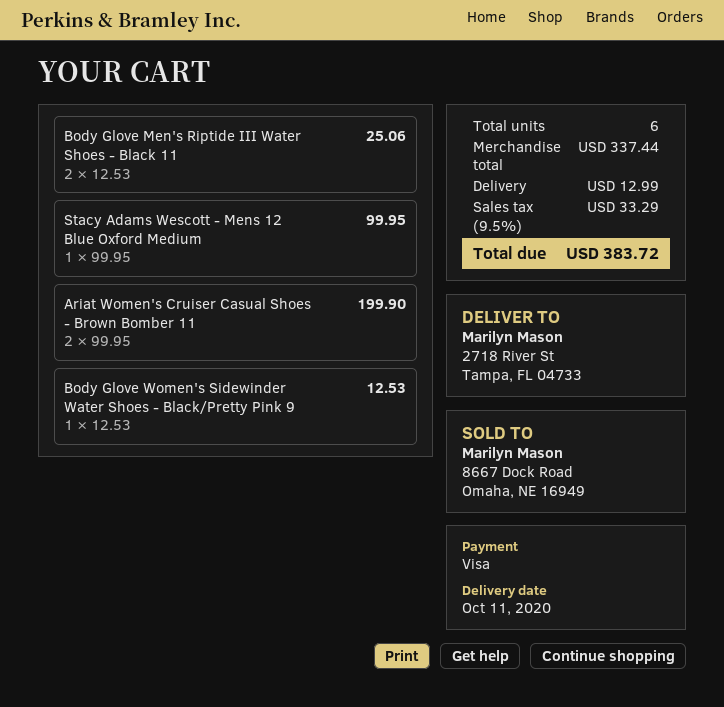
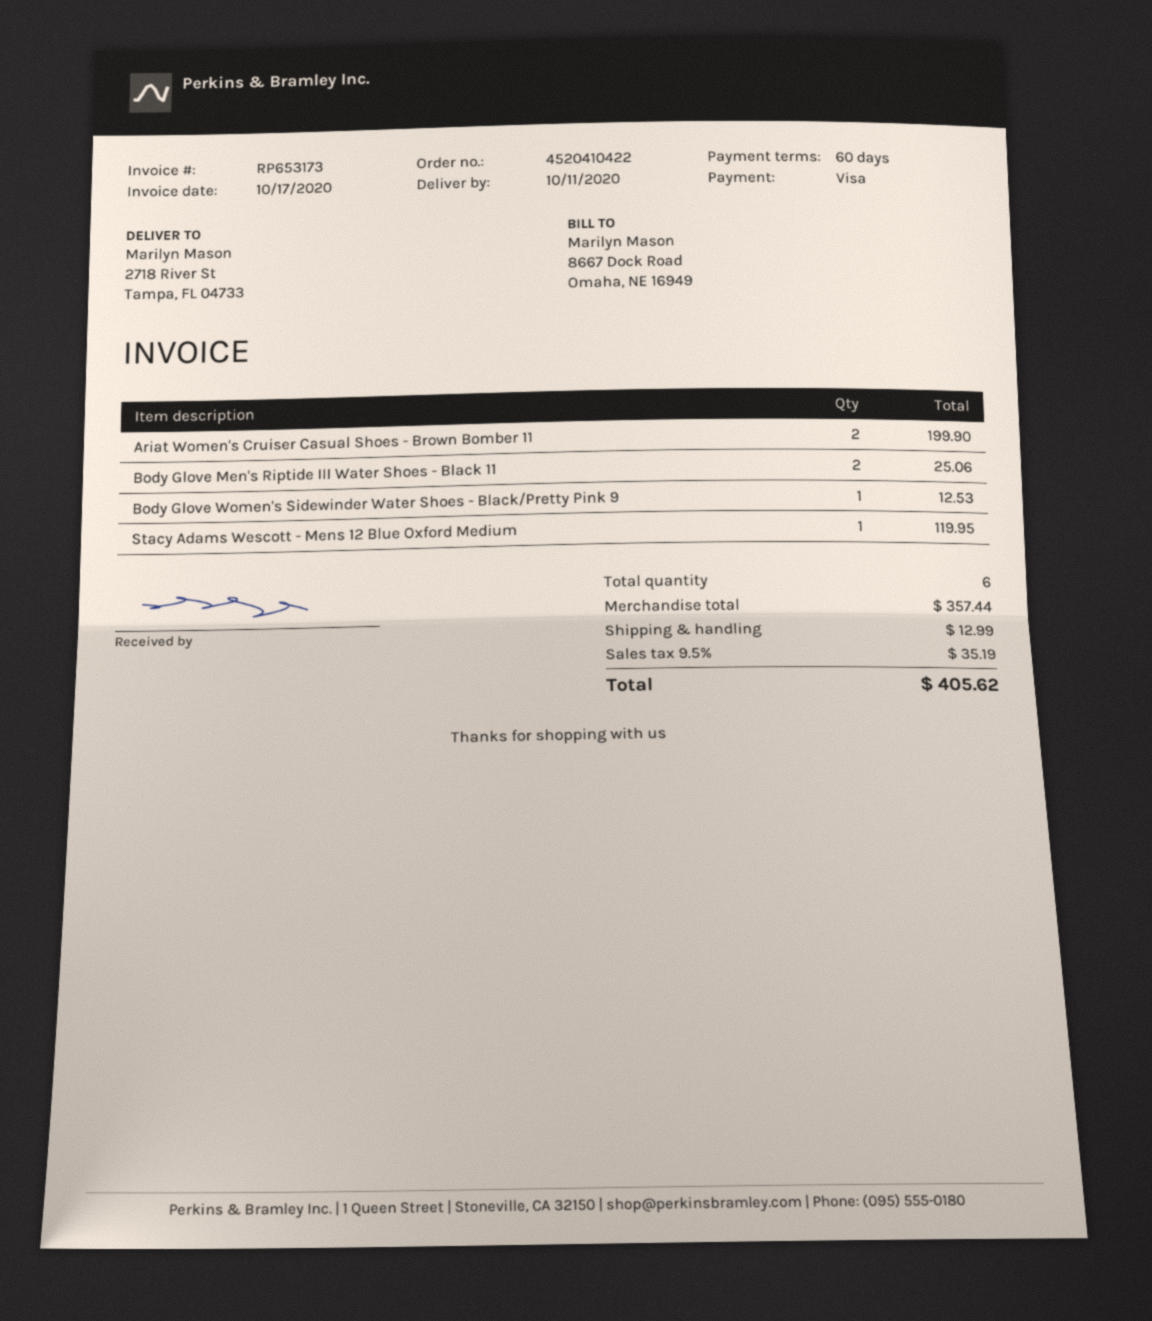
Stacy Adams Wescott - Mens 12 Blue Oxford Medium: 1 for 99.95 -> 1 for 119.95
subtotal: 337.44 -> 357.44
tax: 9.5% = 33.29 -> 9.5% = 35.19
total: 383.72 -> 405.62

